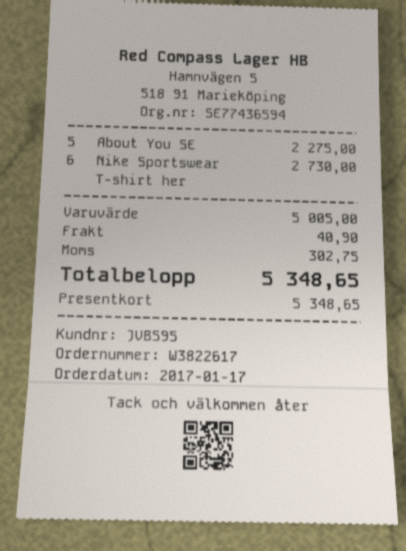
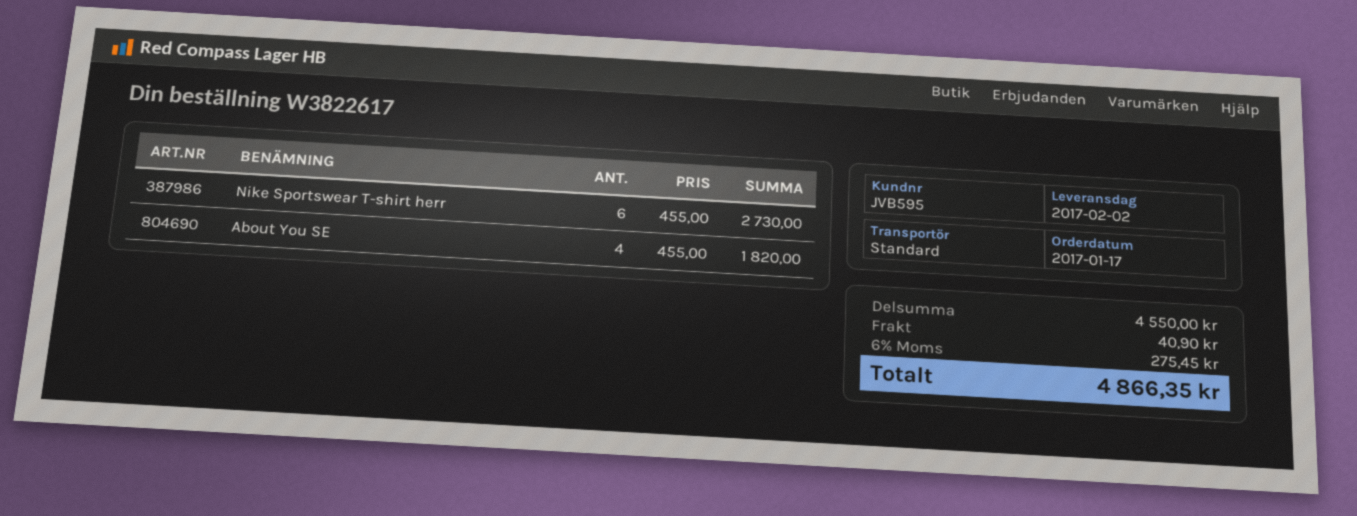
About You SE: 5 for 2275.00 -> 4 for 1820.00
subtotal: 5005.00 -> 4550.00
tax: 302.75 -> 275.45
total: 5348.65 -> 4866.35

